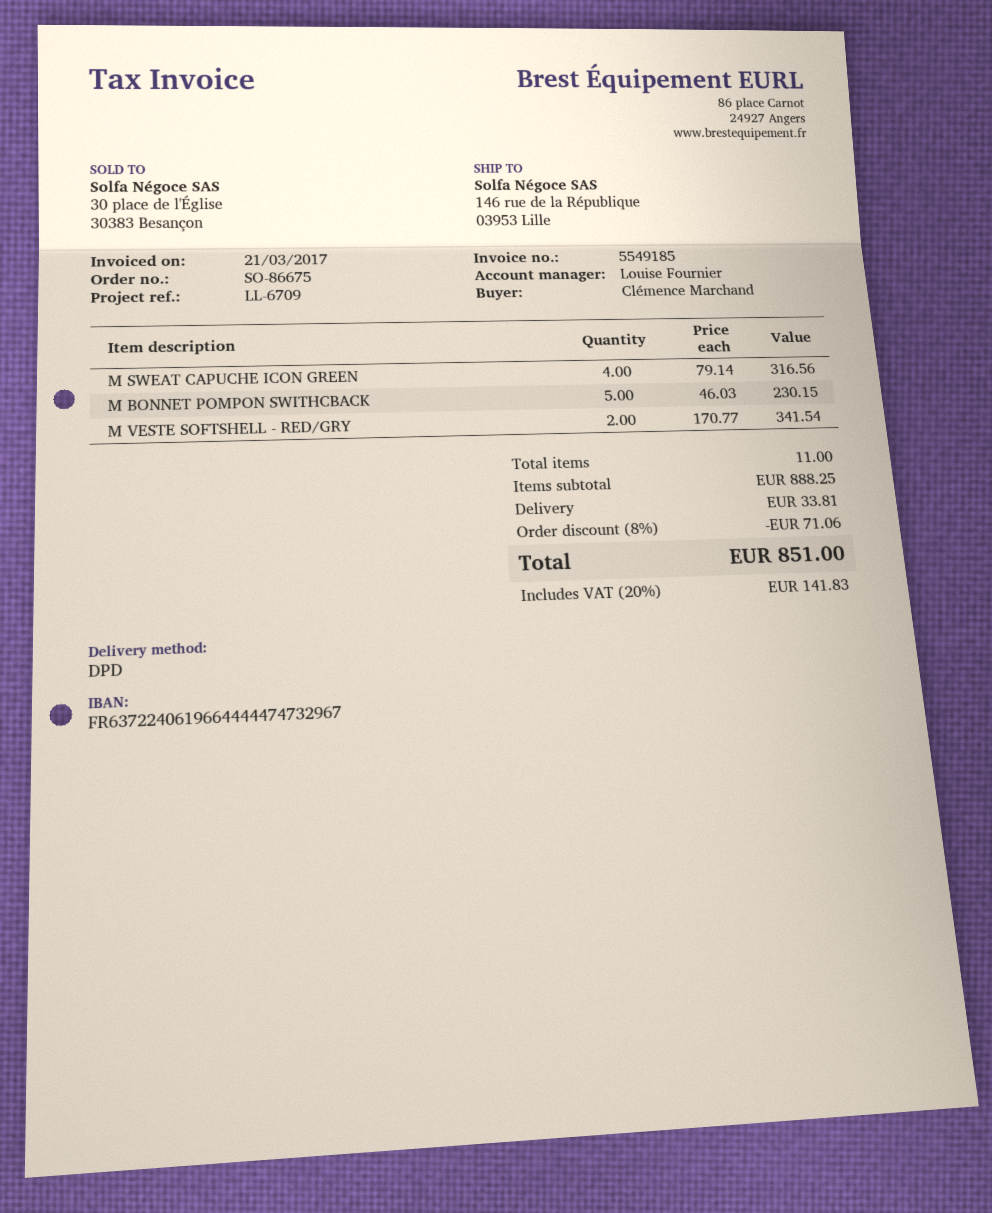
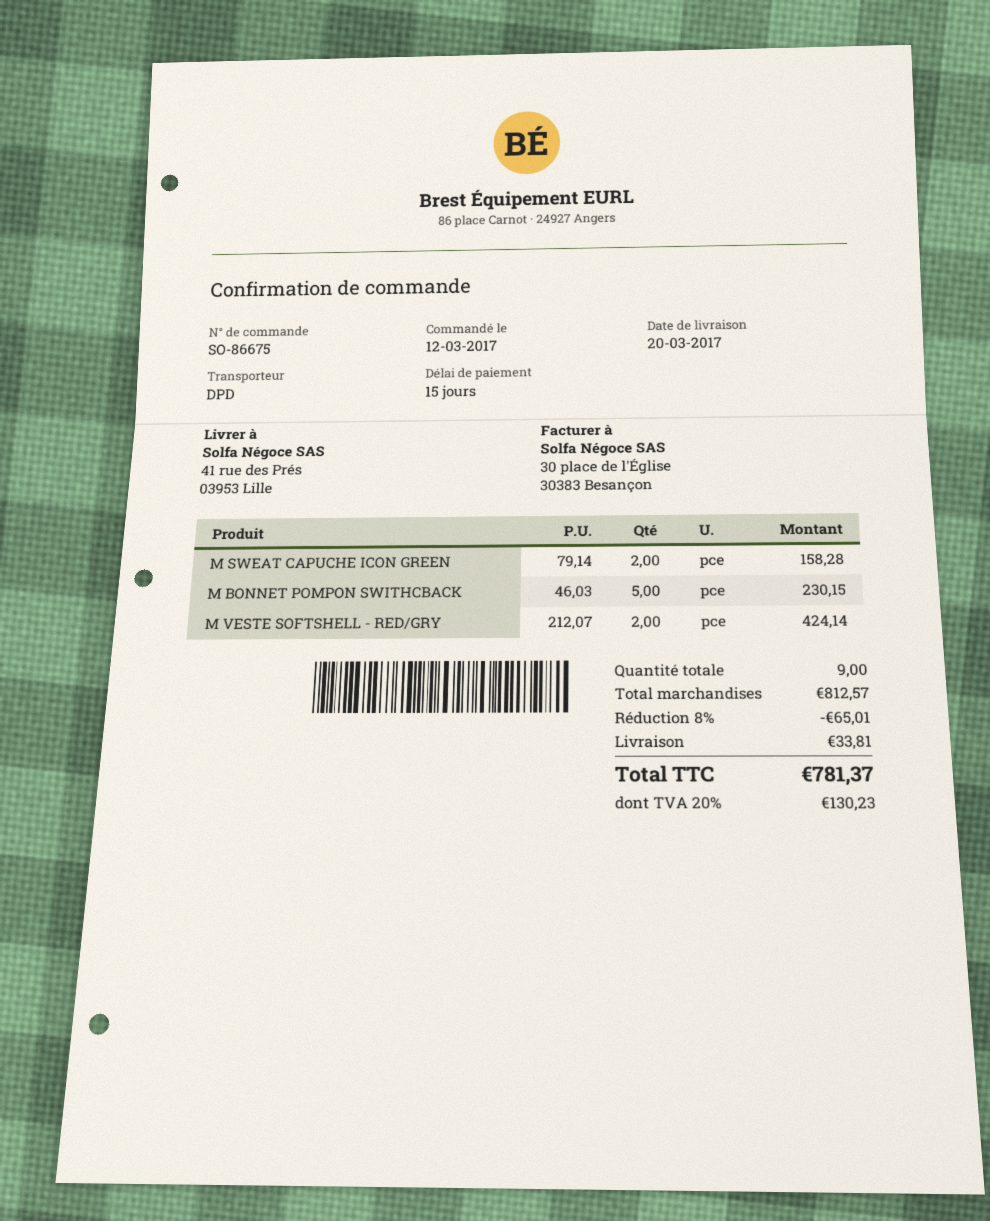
ship to: 146 rue de la République, 03953 Lille -> 41 rue des Prés, 03953 Lille
M SWEAT CAPUCHE ICON GREEN: 4 x 79.14 = 316.56 -> 2 x 79.14 = 158.28
M VESTE SOFTSHELL - RED/GRY: 2 x 170.77 = 341.54 -> 2 x 212.07 = 424.14
total quantity: 11 -> 9
subtotal: 888.25 -> 812.57
discount: 8% = 71.06 -> 8% = 65.01
tax: 20% = 141.83 -> 20% = 130.23
total: 851.00 -> 781.37

